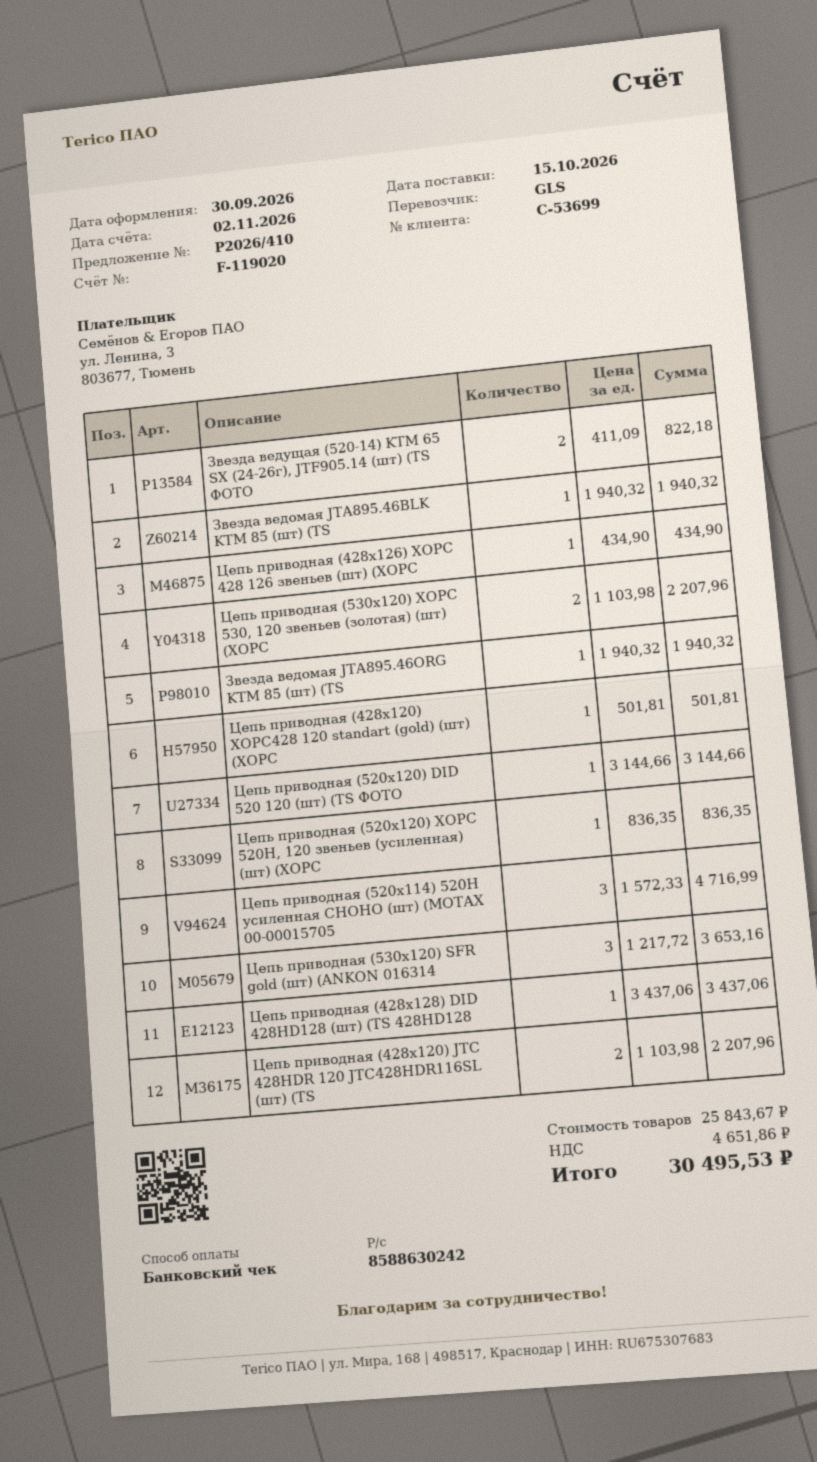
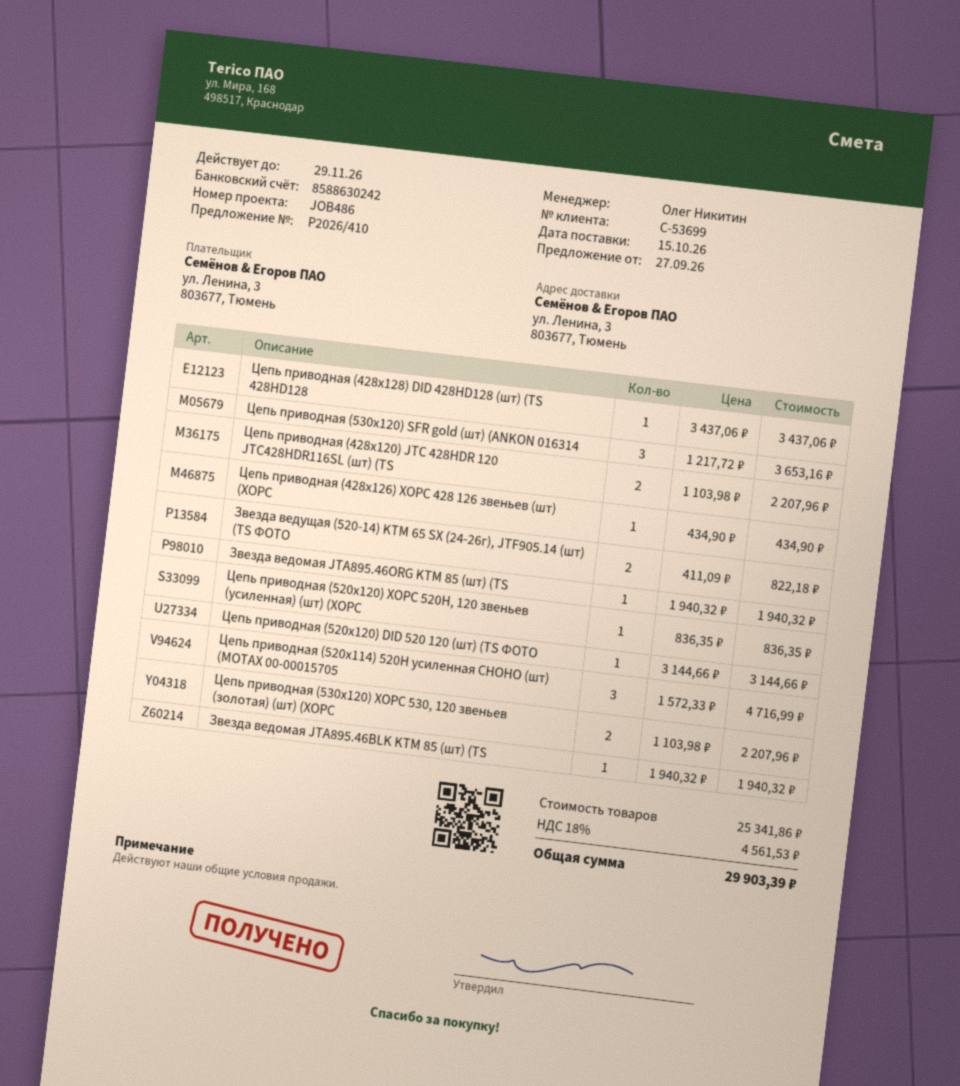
Цепь приводная (428х120) ХОРС428 120 standart (gold) (шт) (ХОРС: 1 x 501.81 = 501.81 -> none
subtotal: 25843.67 -> 25341.86
tax: 4651.86 -> 4561.53
total: 30495.53 -> 29903.39

